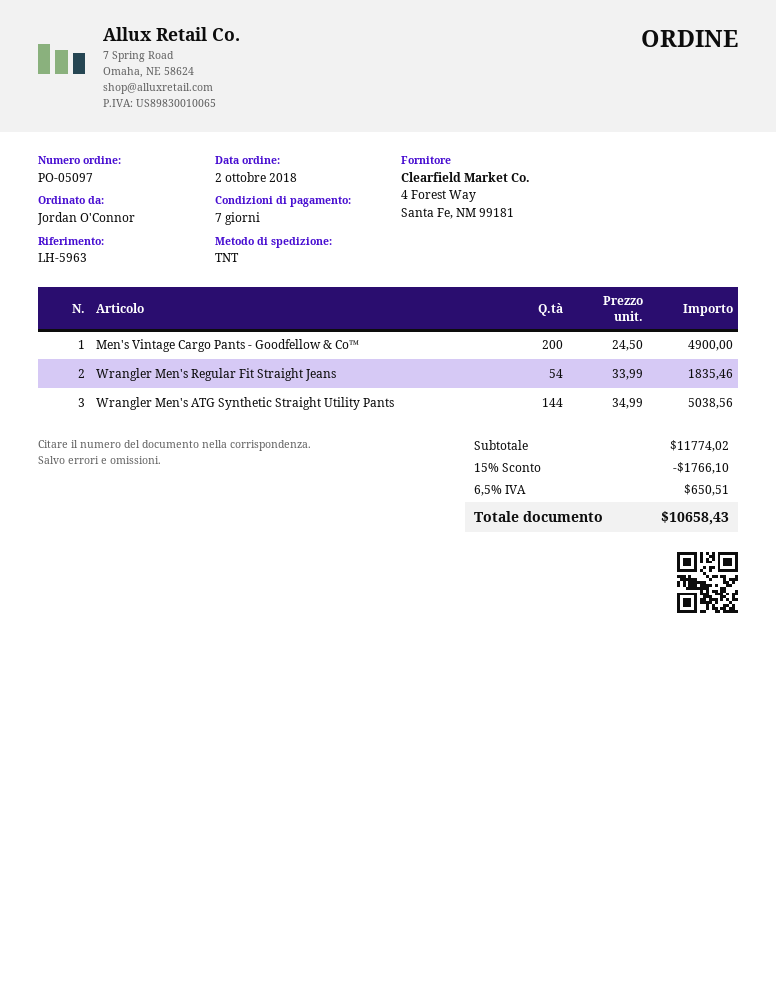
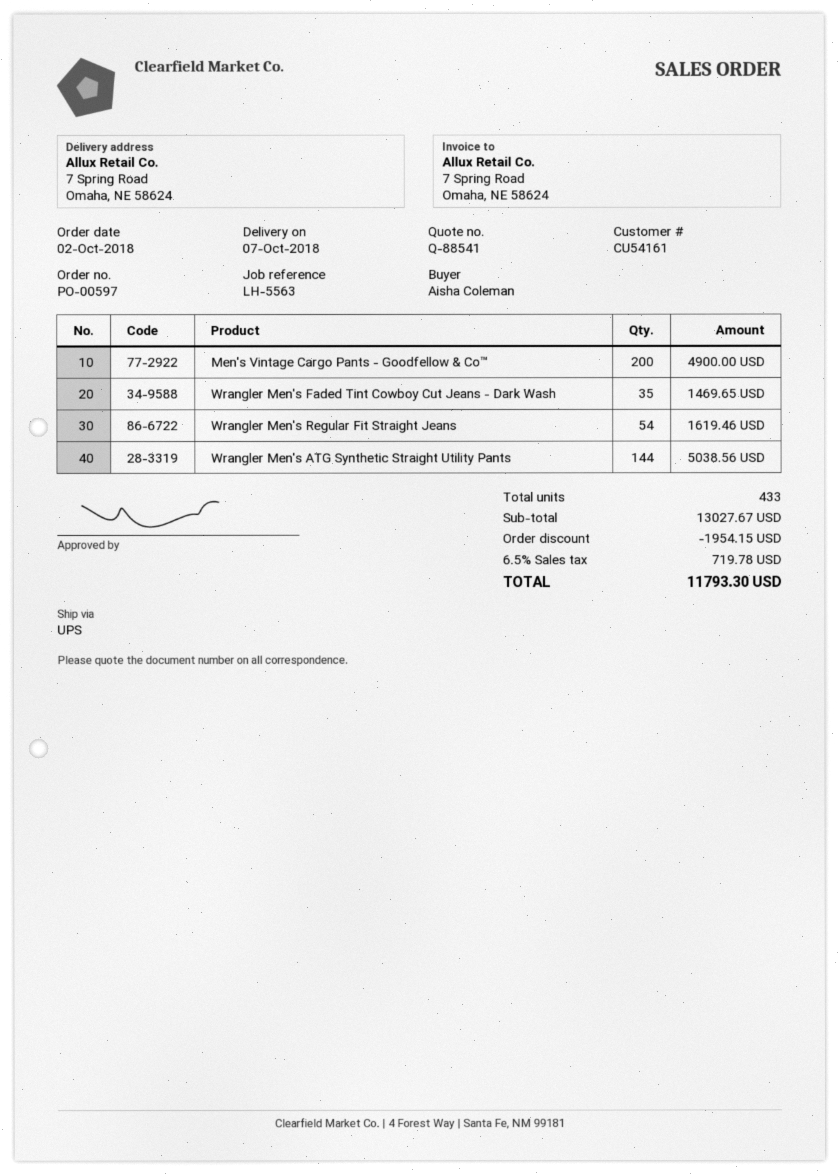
order number: PO-05097 -> PO-00597
reference: LH-5963 -> LH-5563
ordered by: Jordan O'Connor -> Aisha Coleman
shipping method: TNT -> UPS
Wrangler Men's Regular Fit Straight Jeans: 54 for 1835.46 -> 54 for 1619.46
Wrangler Men's Faded Tint Cowboy Cut Jeans - Dark Wash: none -> 35 for 1469.65
subtotal: 11774.02 -> 13027.67
discount: 1766.10 -> 1954.15
tax: 6.5% = 650.51 -> 6.5% = 719.78
total: 10658.43 -> 11793.30

